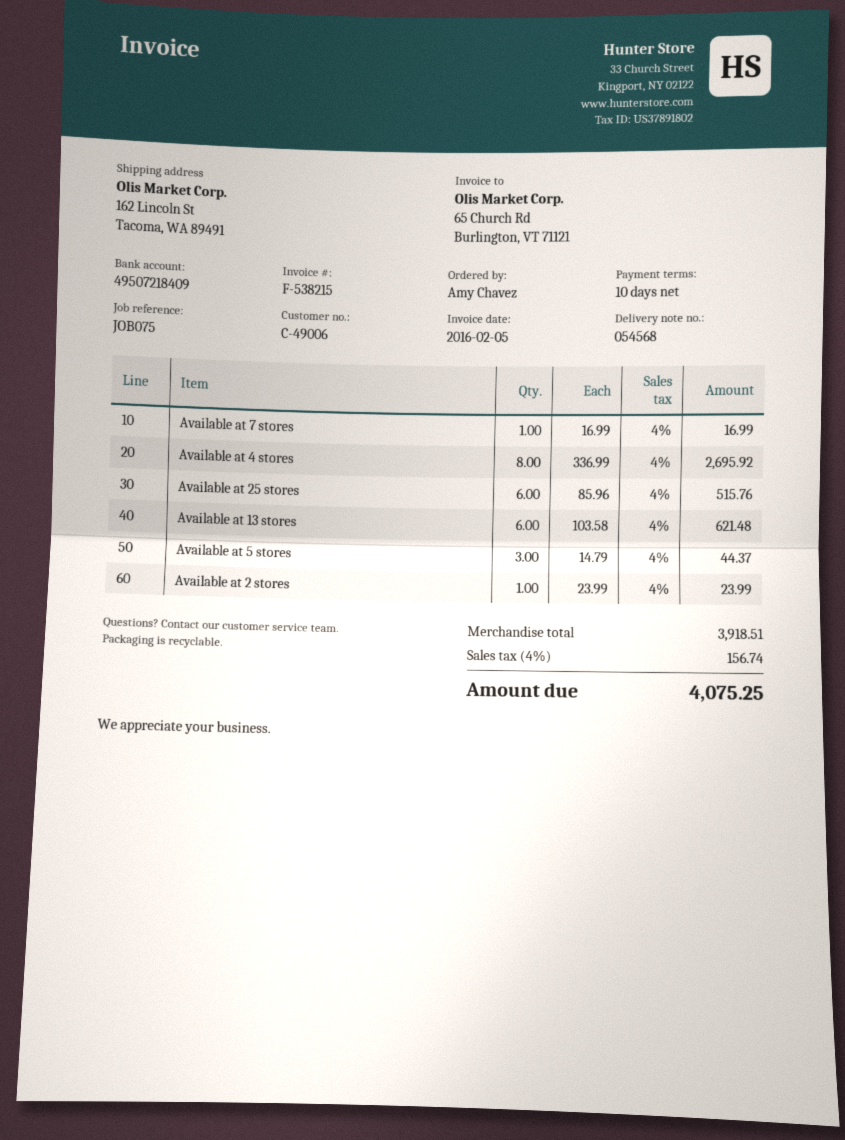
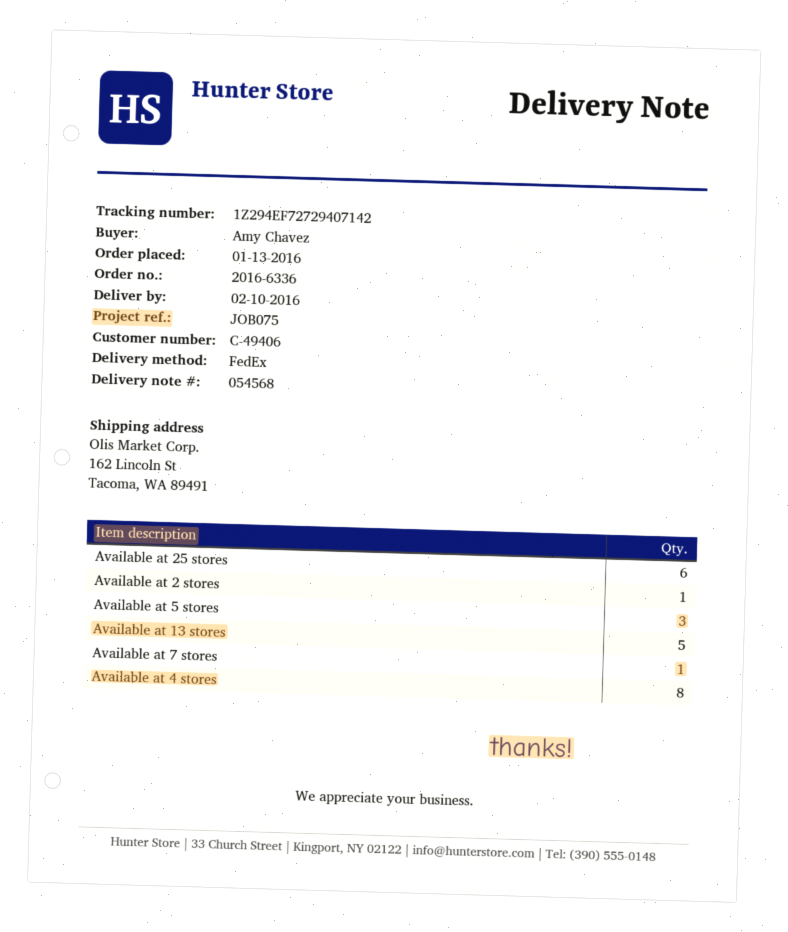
customer number: C-49006 -> C-49406
Available at 13 stores: 6 -> 5

